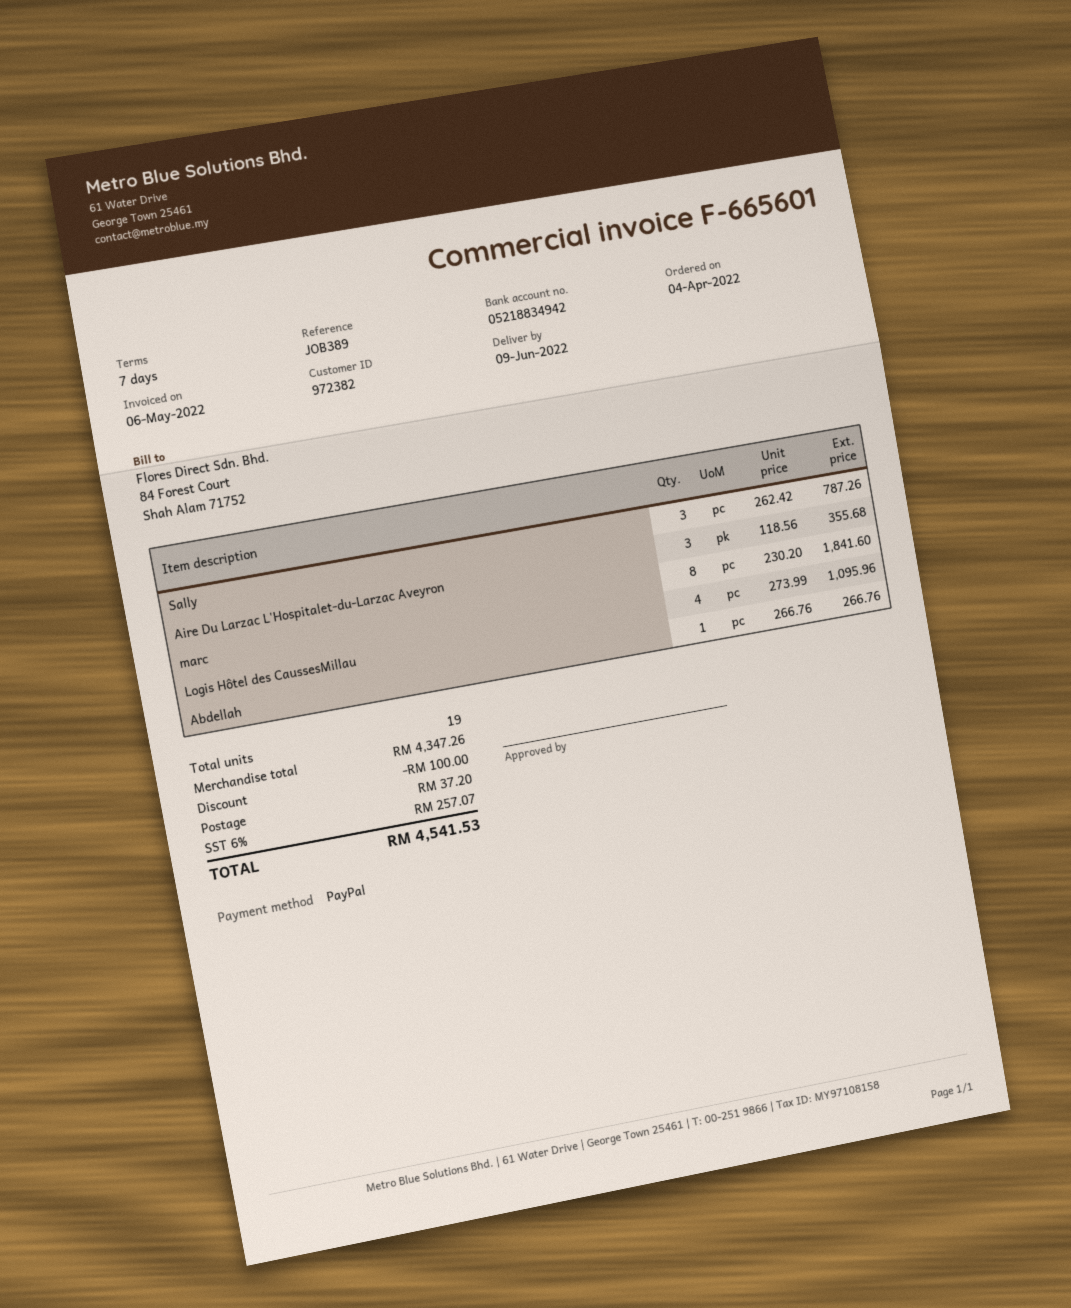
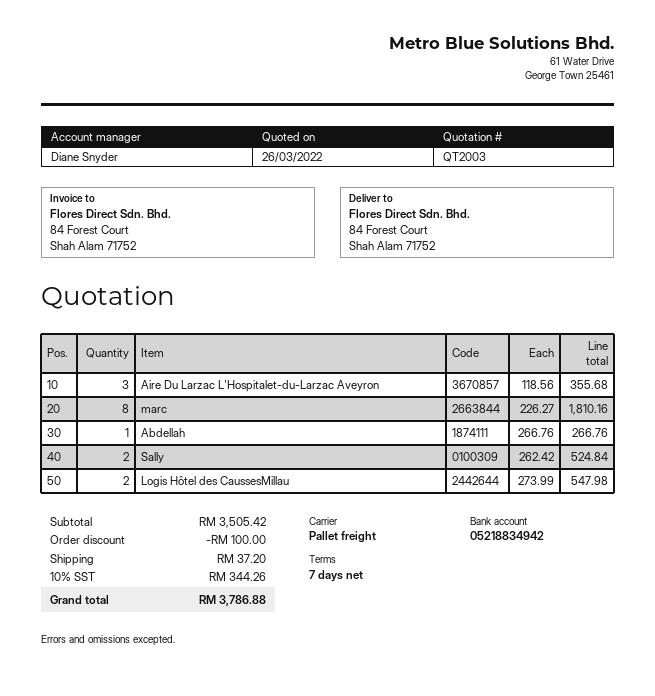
Sally: 3 x 262.42 = 787.26 -> 2 x 262.42 = 524.84
marc: 8 x 230.20 = 1841.60 -> 8 x 226.27 = 1810.16
Logis Hôtel des CaussesMillau: 4 x 273.99 = 1095.96 -> 2 x 273.99 = 547.98
subtotal: 4347.26 -> 3505.42
tax: 6% = 257.07 -> 10% = 344.26
total: 4541.53 -> 3786.88

